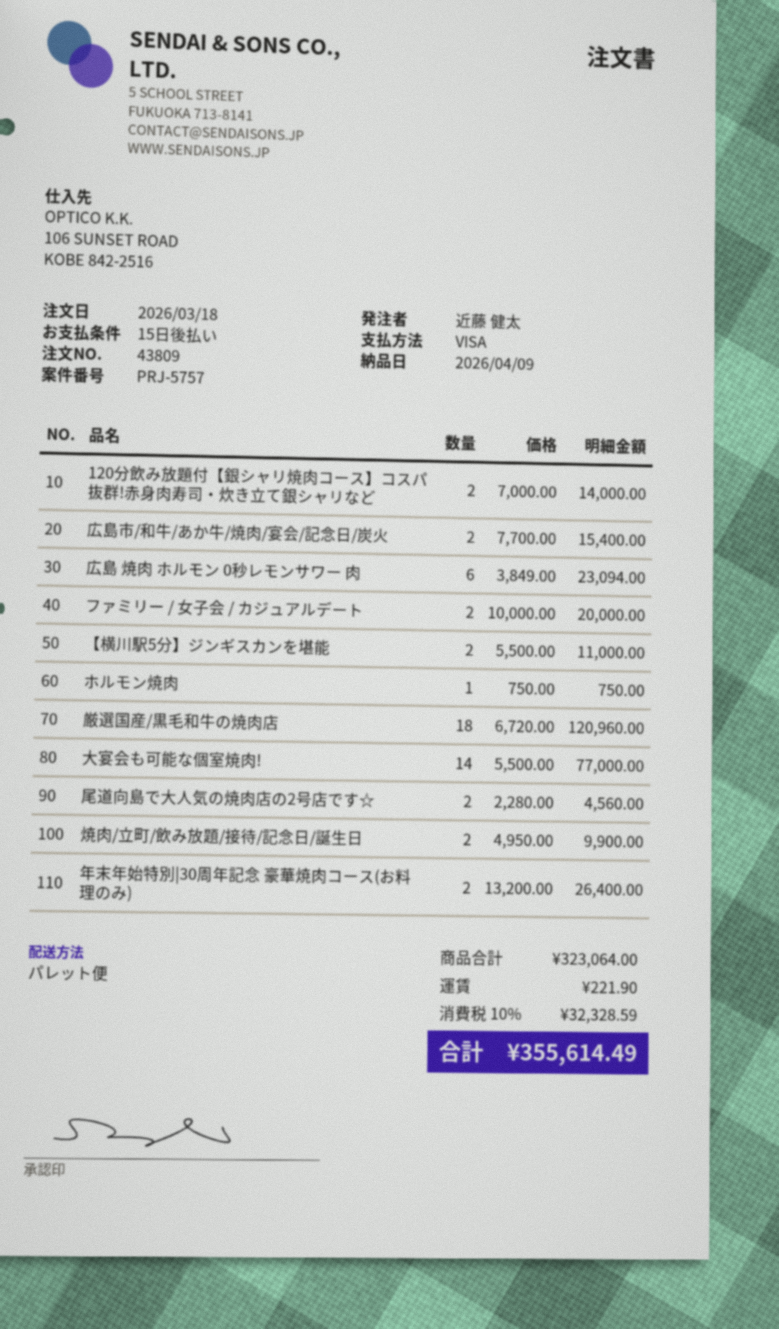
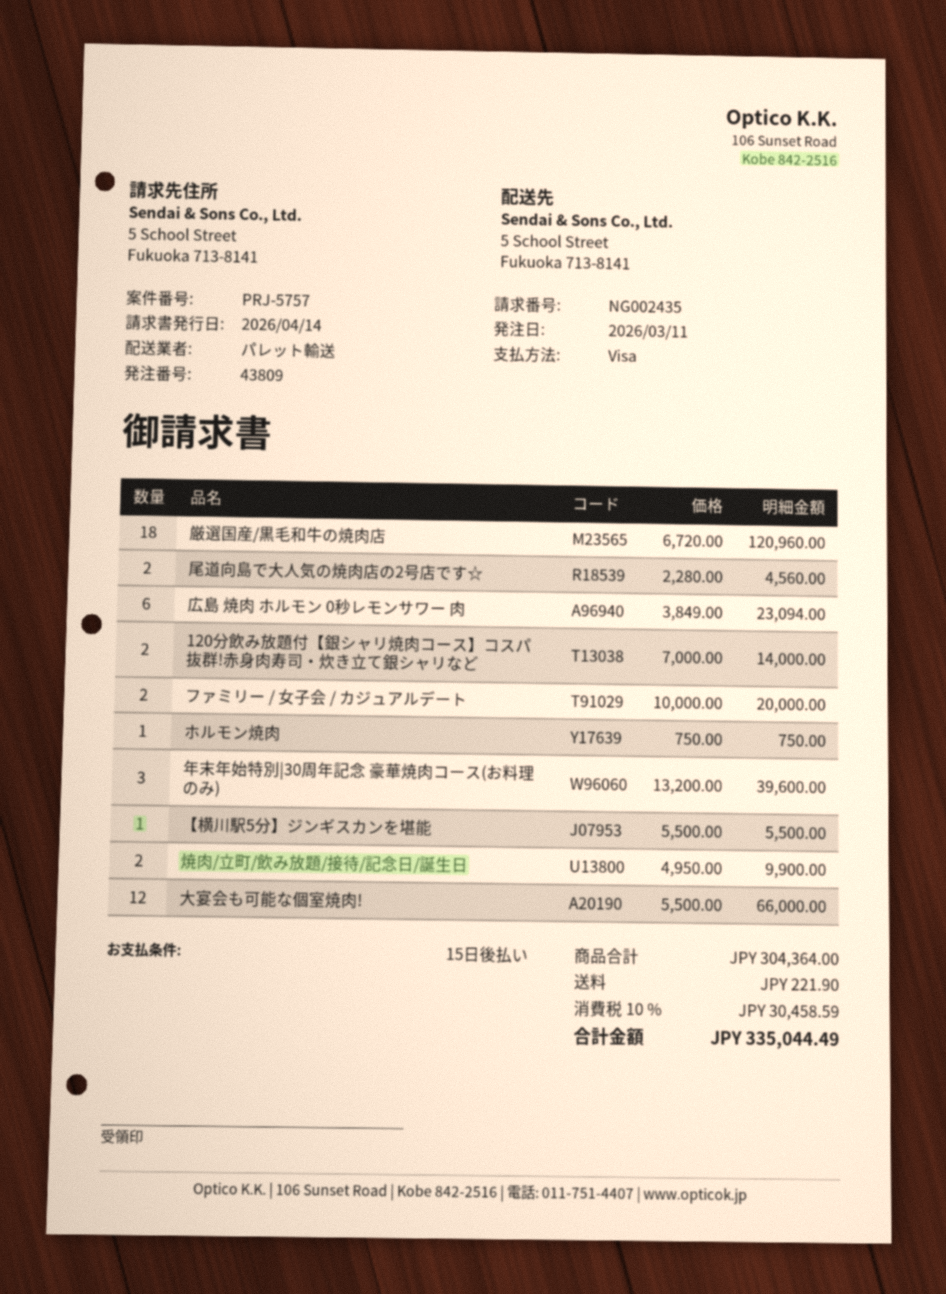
order date: 2026-03-18 -> 2026-03-11
広島市/和牛/あか牛/焼肉/宴会/記念日/炭火: 2 x 7700.00 = 15400.00 -> none
【横川駅5分】ジンギスカンを堪能: 2 x 5500.00 = 11000.00 -> 1 x 5500.00 = 5500.00
大宴会も可能な個室焼肉!: 14 x 5500.00 = 77000.00 -> 12 x 5500.00 = 66000.00
年末年始特別|30周年記念 豪華焼肉コース(お料理のみ): 2 x 13200.00 = 26400.00 -> 3 x 13200.00 = 39600.00
subtotal: 323064.00 -> 304364.00
tax: 10% = 32328.59 -> 10% = 30458.59
total: 355614.49 -> 335044.49

